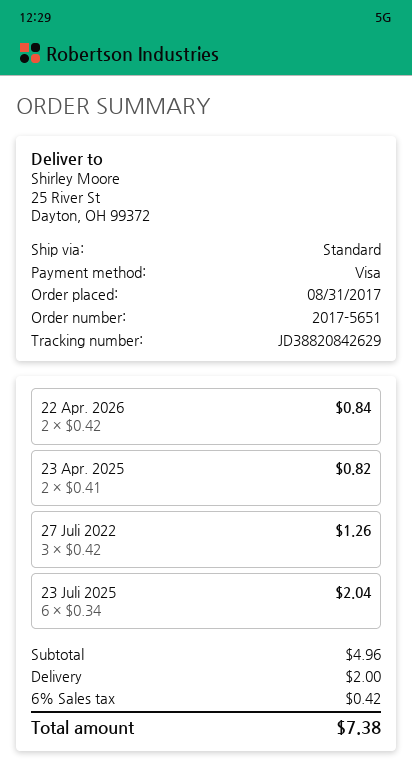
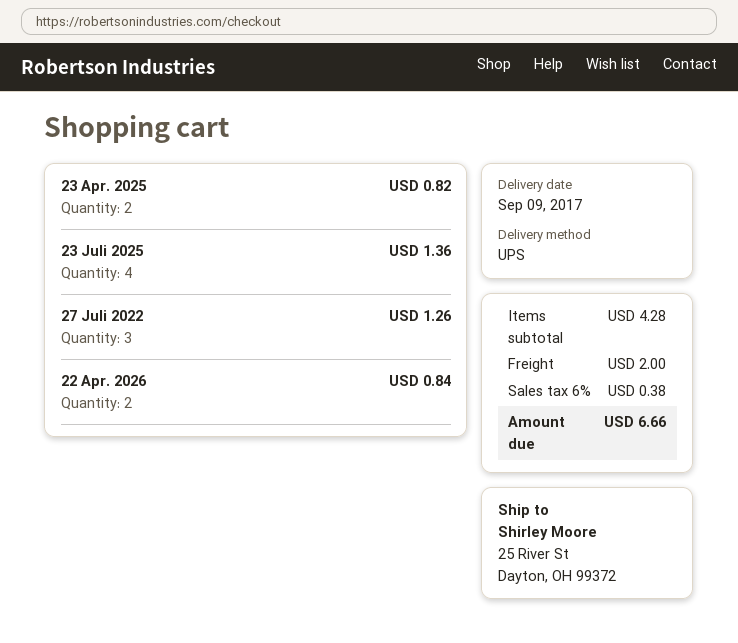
shipping method: standard -> UPS
23 Juli 2025: 6 for 2.04 -> 4 for 1.36
subtotal: 4.96 -> 4.28
tax: 6% = 0.42 -> 6% = 0.38
total: 7.38 -> 6.66

